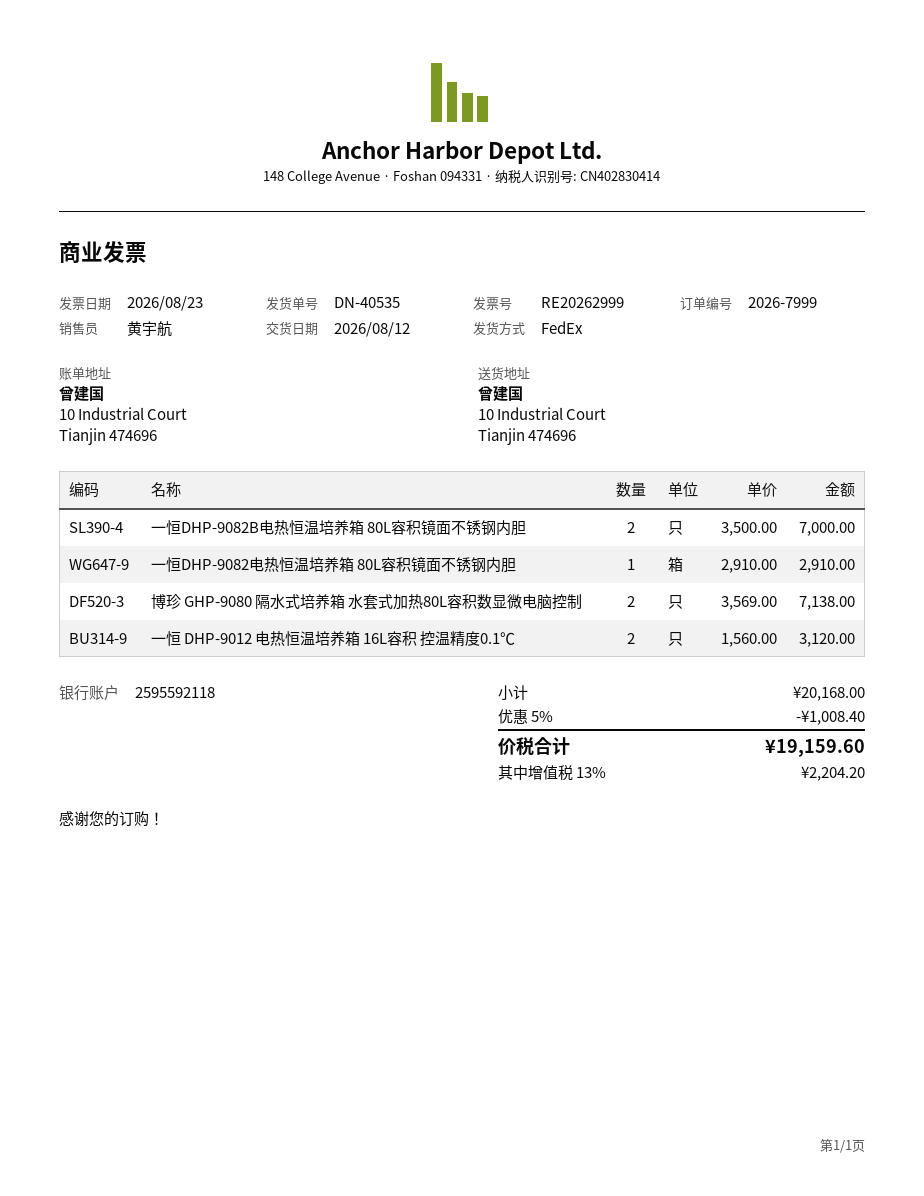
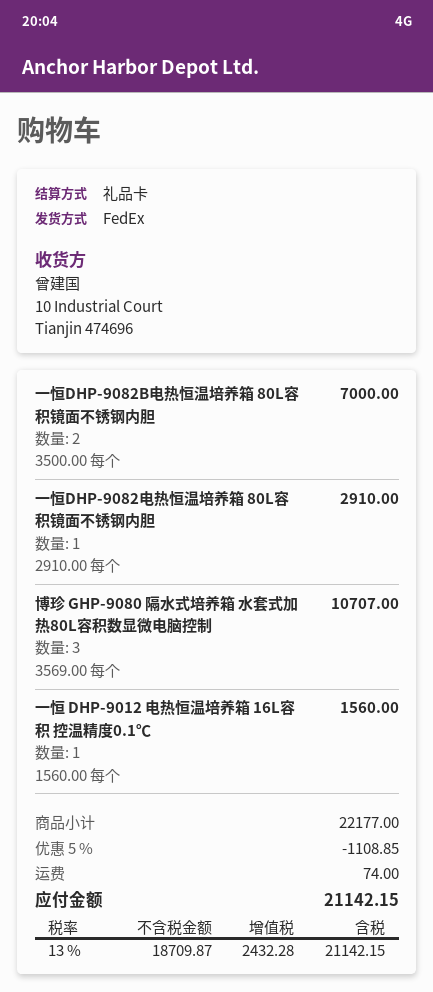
博珍 GHP-9080 隔水式培养箱 水套式加热80L容积数显微电脑控制: 2 x 3569.00 = 7138.00 -> 3 x 3569.00 = 10707.00
一恒 DHP-9012 电热恒温培养箱 16L容积 控温精度0.1℃: 2 x 1560.00 = 3120.00 -> 1 x 1560.00 = 1560.00
subtotal: 20168.00 -> 22177.00
discount: 5% = 1008.40 -> 5% = 1108.85
shipping: none -> 74.00
tax: 13% = 2204.20 -> 13% = 2432.28
total: 19159.60 -> 21142.15

